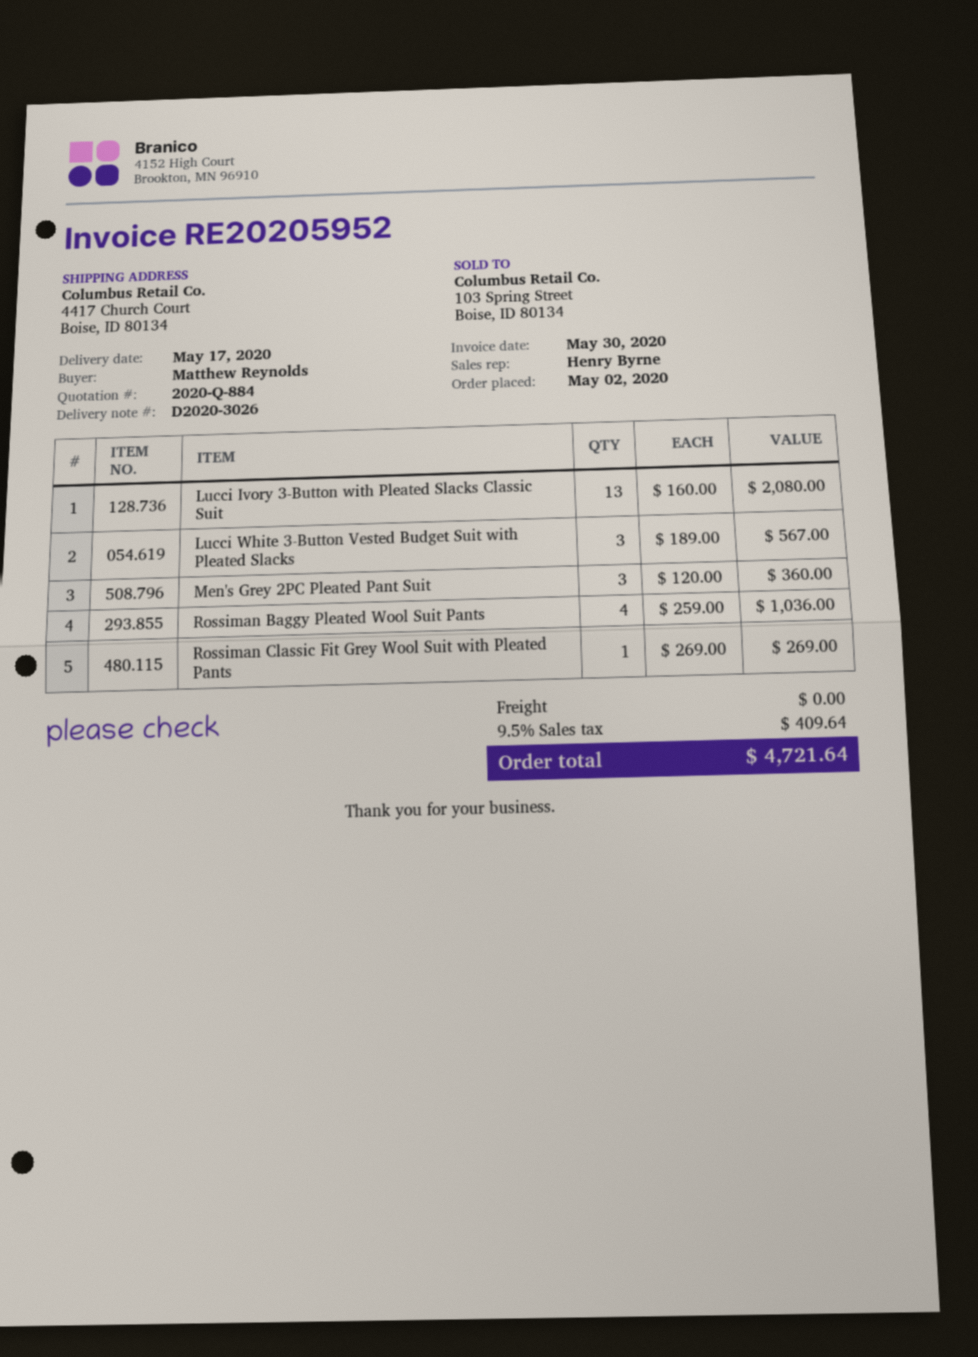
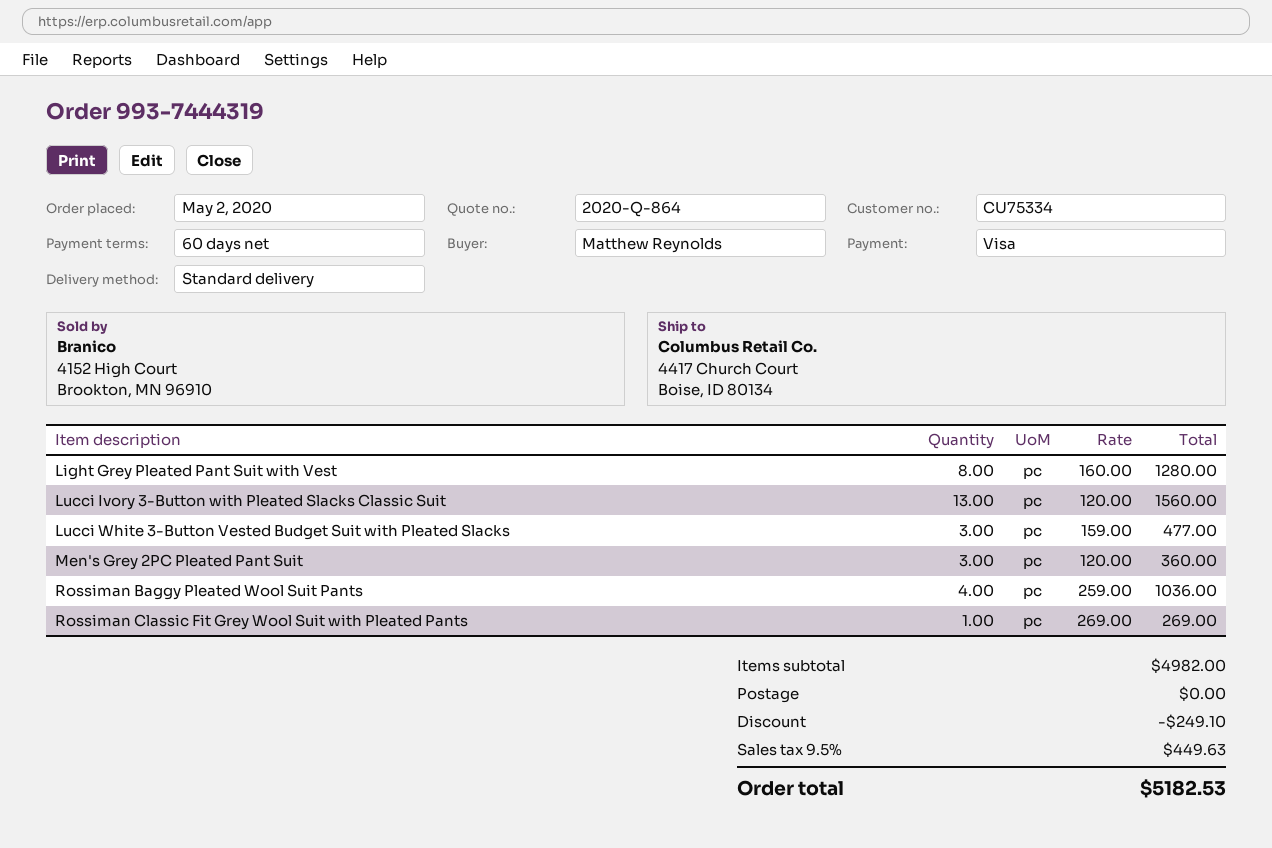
quote number: 2020-Q-884 -> 2020-Q-864
Lucci Ivory 3-Button with Pleated Slacks Classic Suit: 13 x 160.00 = 2080.00 -> 13 x 120.00 = 1560.00
Lucci White 3-Button Vested Budget Suit with Pleated Slacks: 3 x 189.00 = 567.00 -> 3 x 159.00 = 477.00
Light Grey Pleated Pant Suit with Vest: none -> 8 x 160.00 = 1280.00
discount: none -> 249.10
tax: 9.5% = 409.64 -> 9.5% = 449.63
total: 4721.64 -> 5182.53

